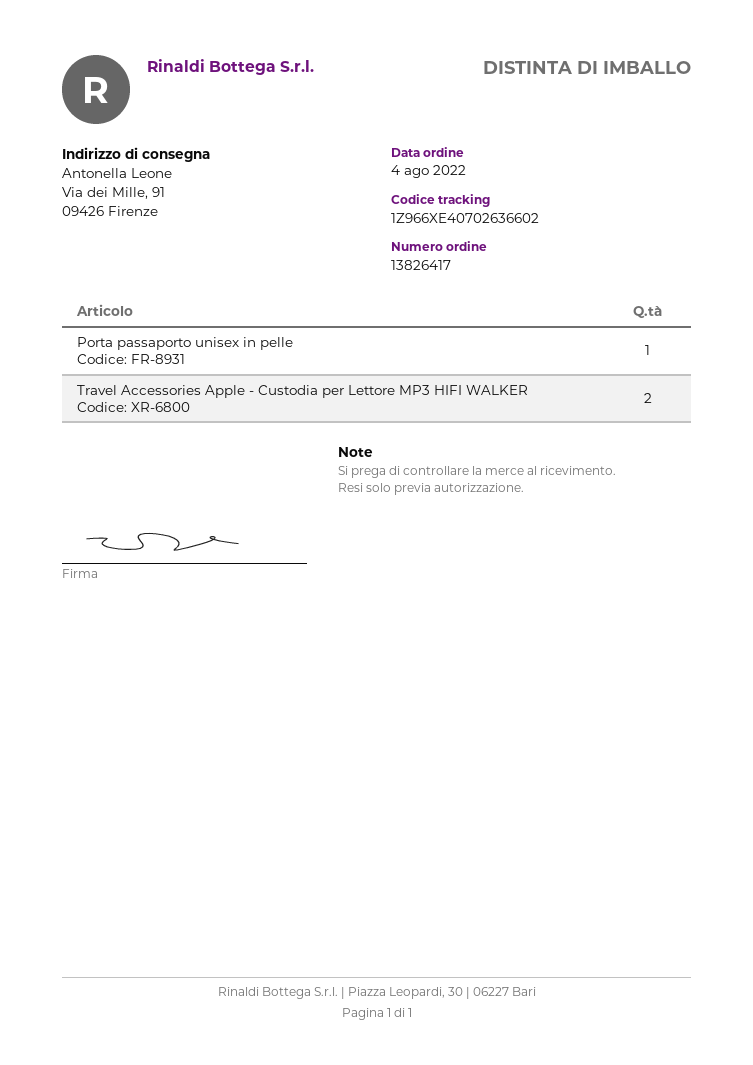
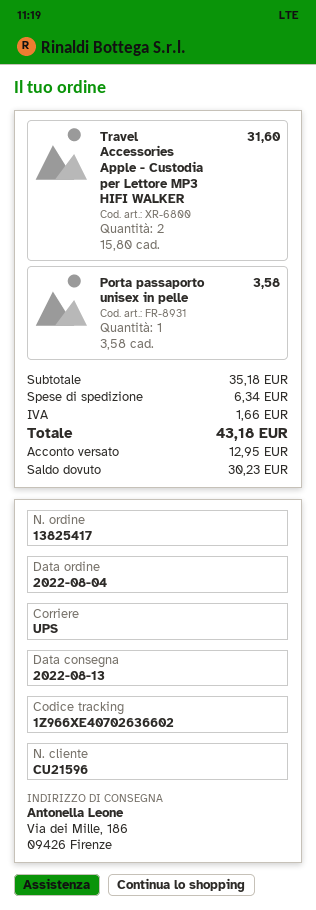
order number: 13826417 -> 13825417
ship to: Via dei Mille, 91, 09426 Firenze -> Via dei Mille, 186, 09426 Firenze

